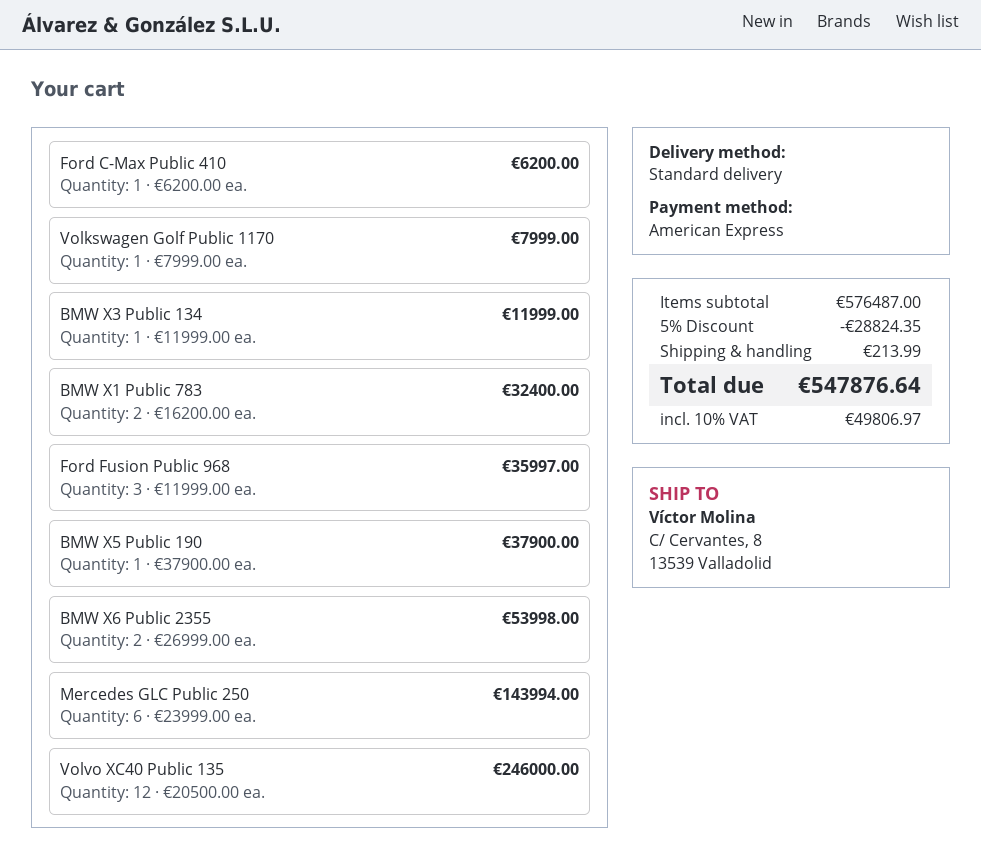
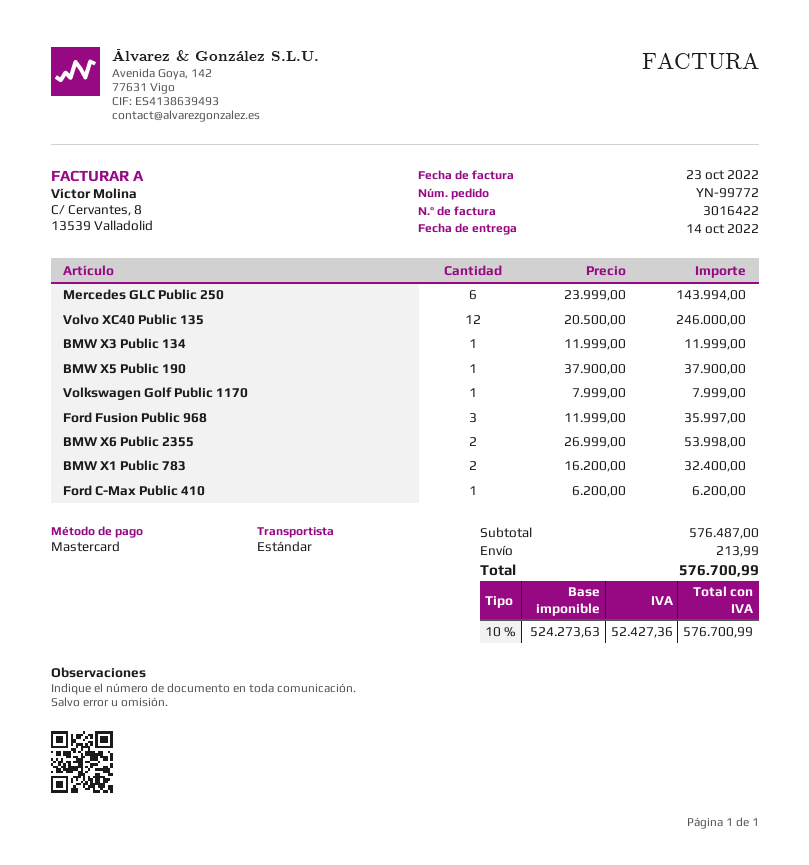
payment method: American Express -> Mastercard
discount: 5% = 28824.35 -> none
tax: 10% = 49806.97 -> 10% = 52427.36
total: 547876.64 -> 576700.99

